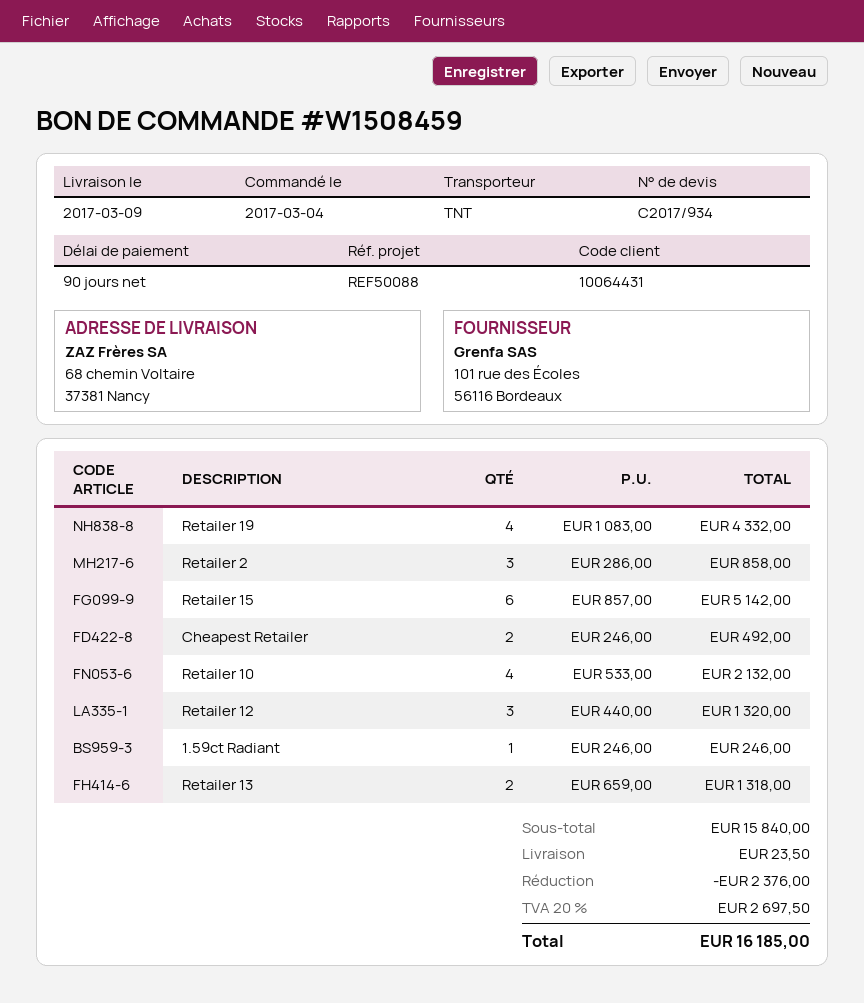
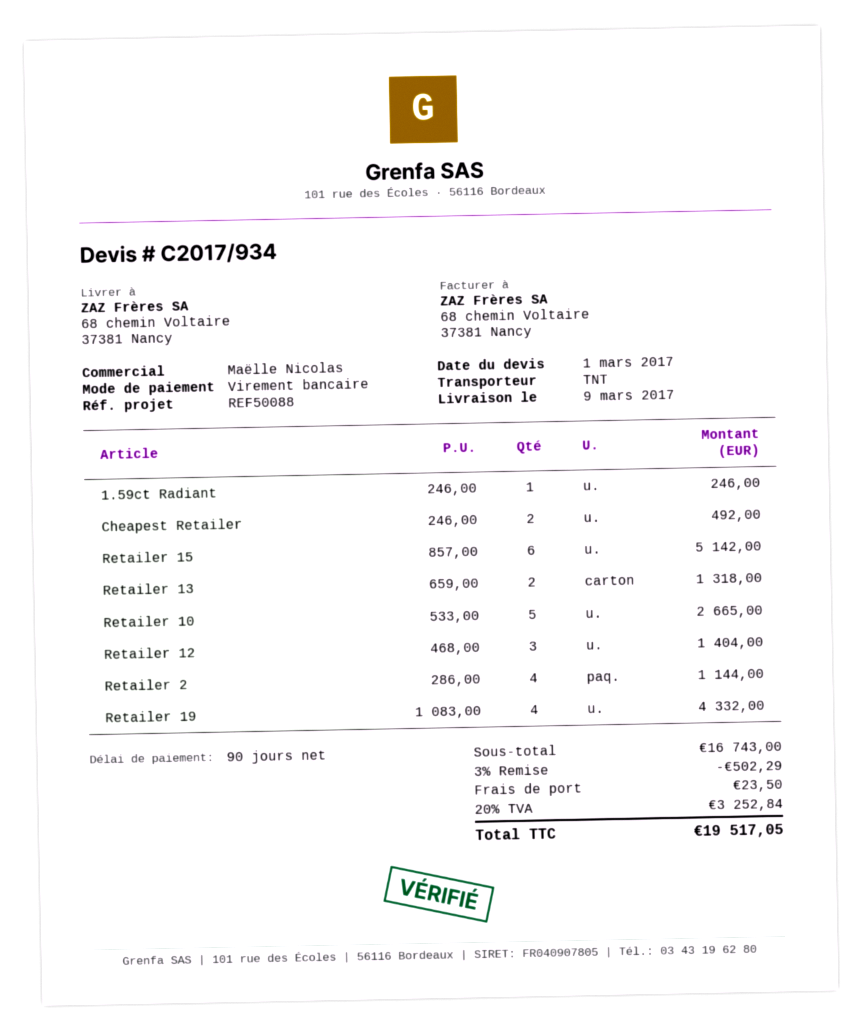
Retailer 2: 3 x 286.00 = 858.00 -> 4 x 286.00 = 1144.00
Retailer 10: 4 x 533.00 = 2132.00 -> 5 x 533.00 = 2665.00
Retailer 12: 3 x 440.00 = 1320.00 -> 3 x 468.00 = 1404.00
subtotal: 15840.00 -> 16743.00
discount: 2376.00 -> 502.29
tax: 20% = 2697.50 -> 20% = 3252.84
total: 16185.00 -> 19517.05

